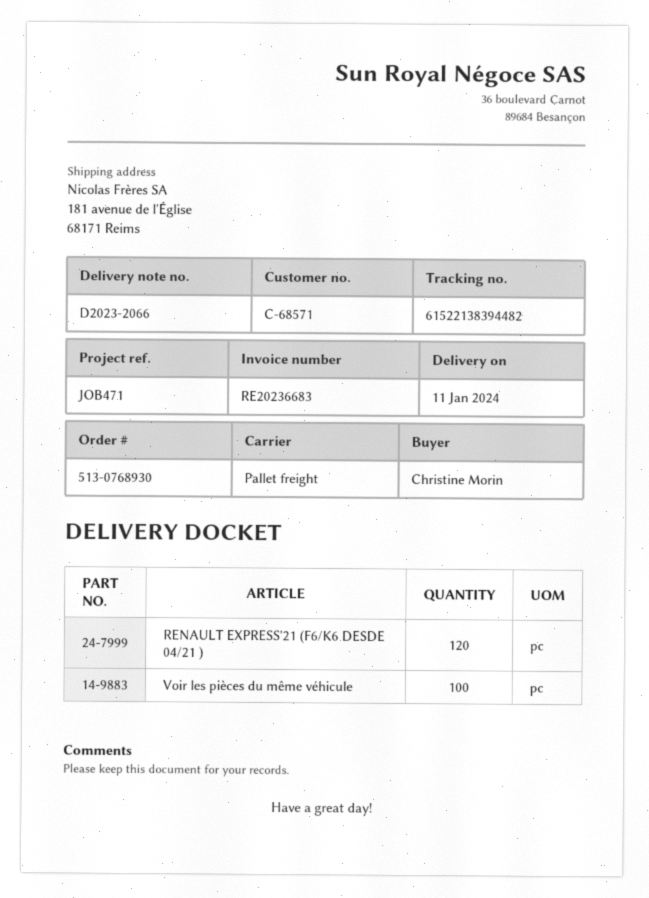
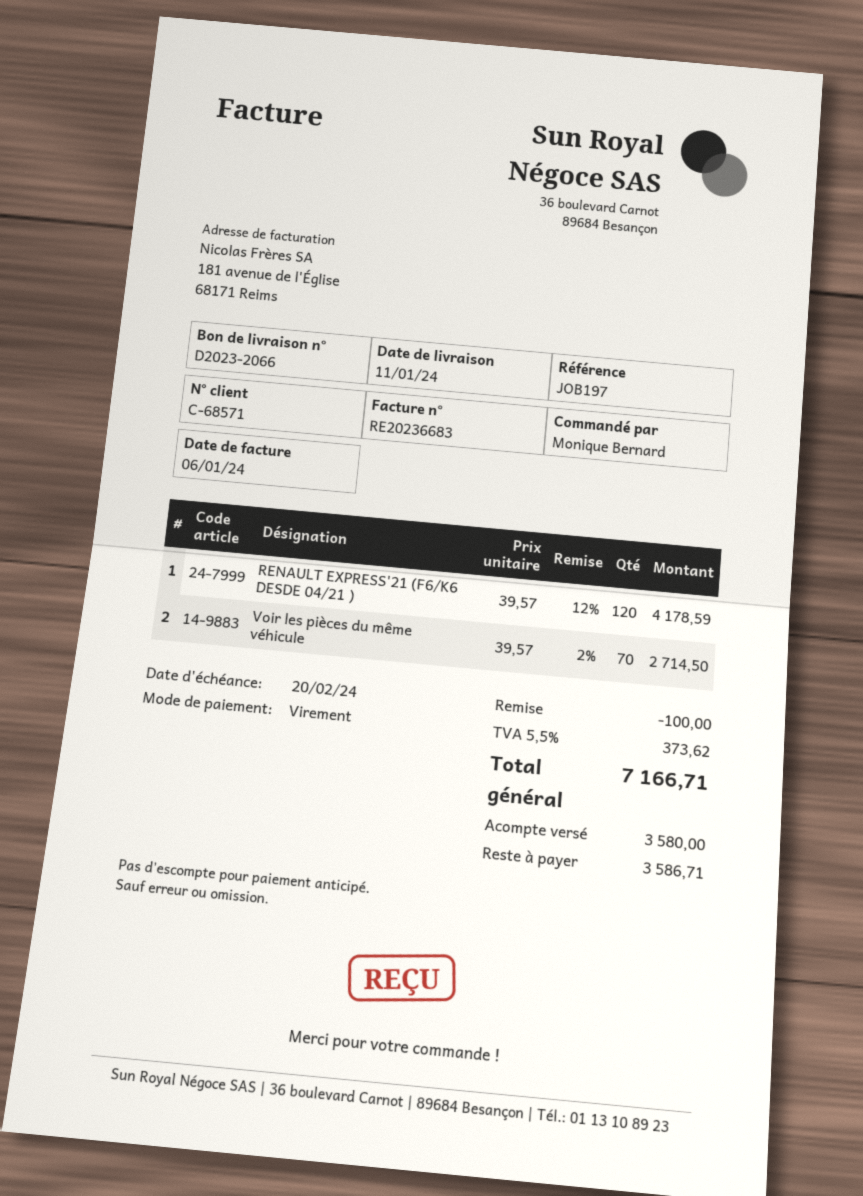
reference: JOB471 -> JOB197
ordered by: Christine Morin -> Monique Bernard
Voir les pièces du même véhicule: 100 -> 70

